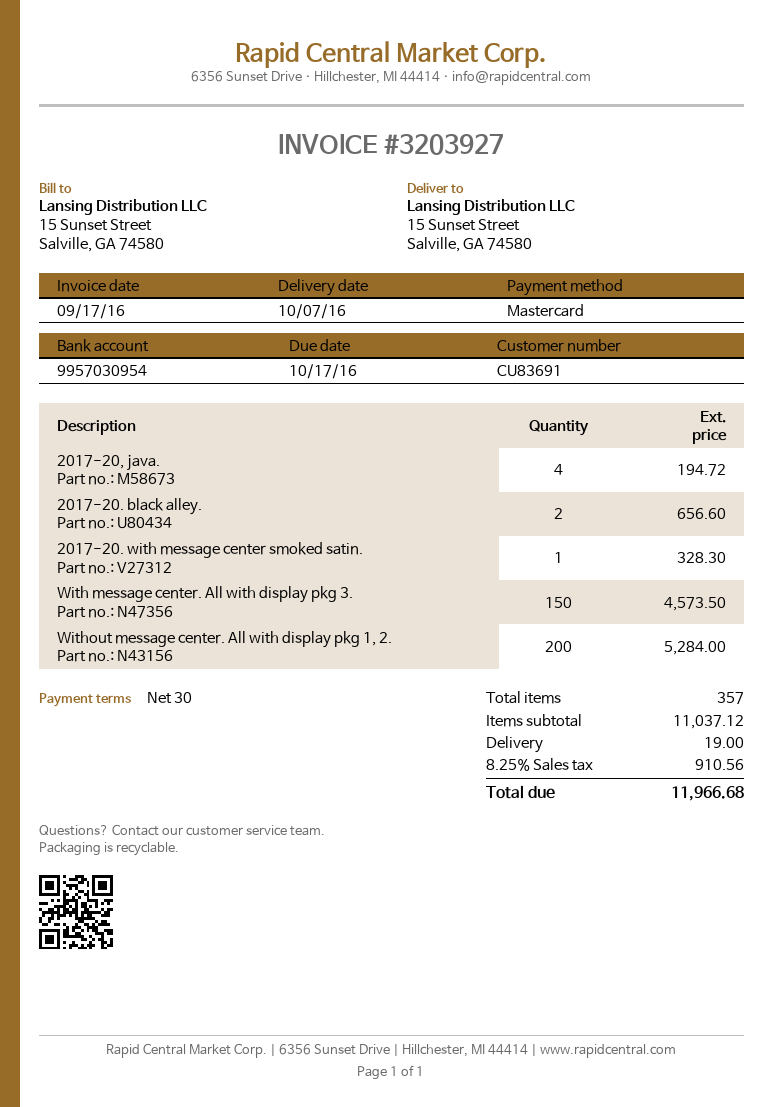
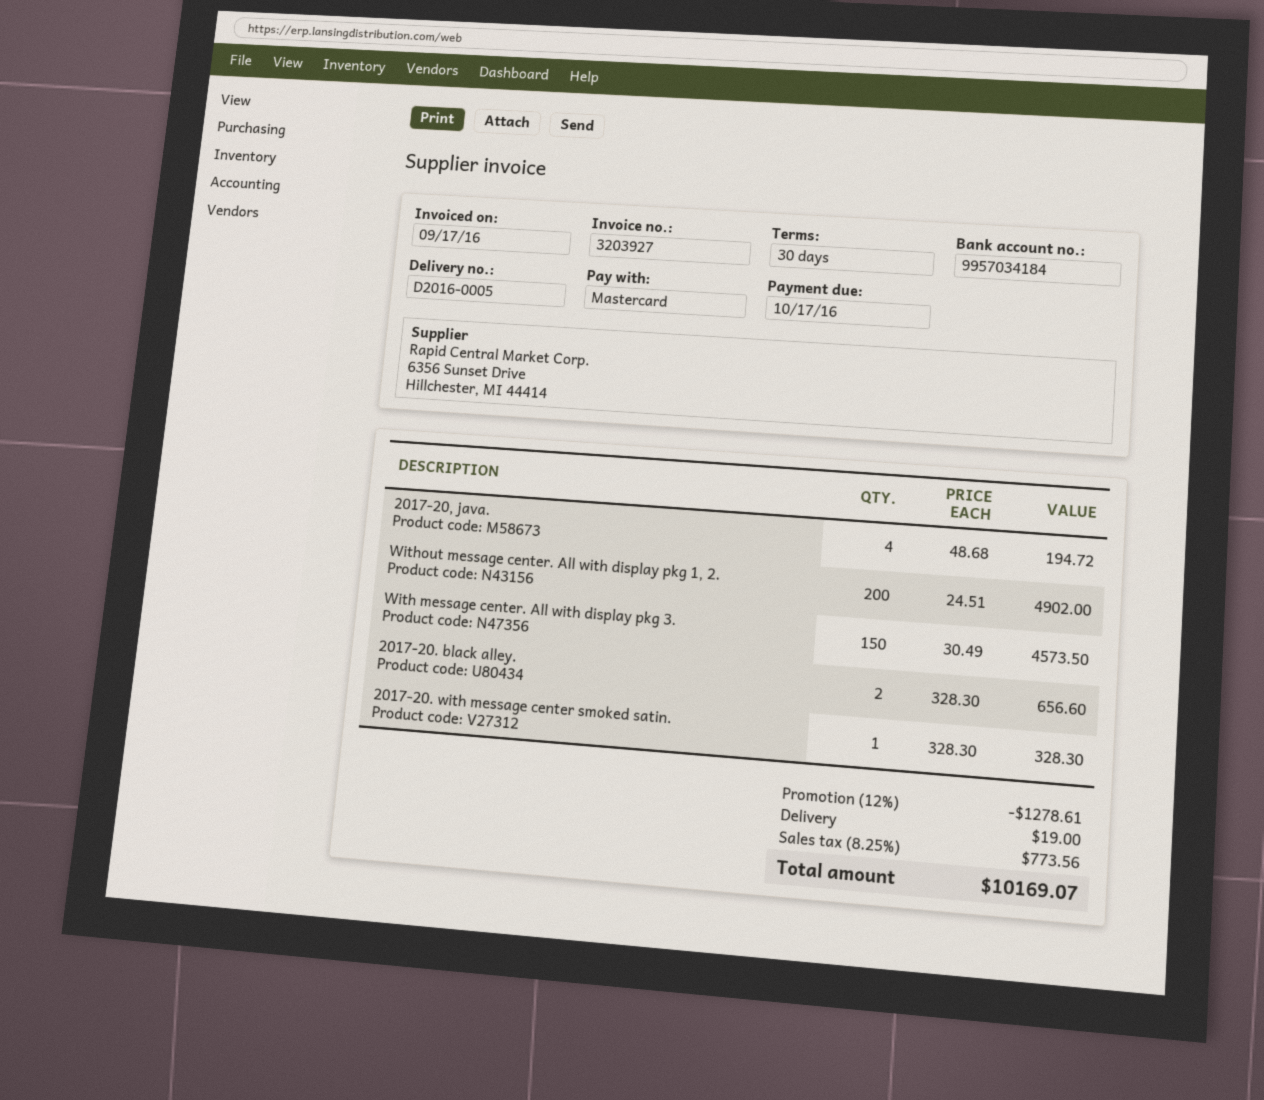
bank account: 9957030954 -> 9957034184
Without message center. All with display pkg 1, 2.: 200 for 5284.00 -> 200 for 4902.00
discount: none -> 12% = 1278.61
tax: 8.25% = 910.56 -> 8.25% = 773.56
total: 11966.68 -> 10169.07

